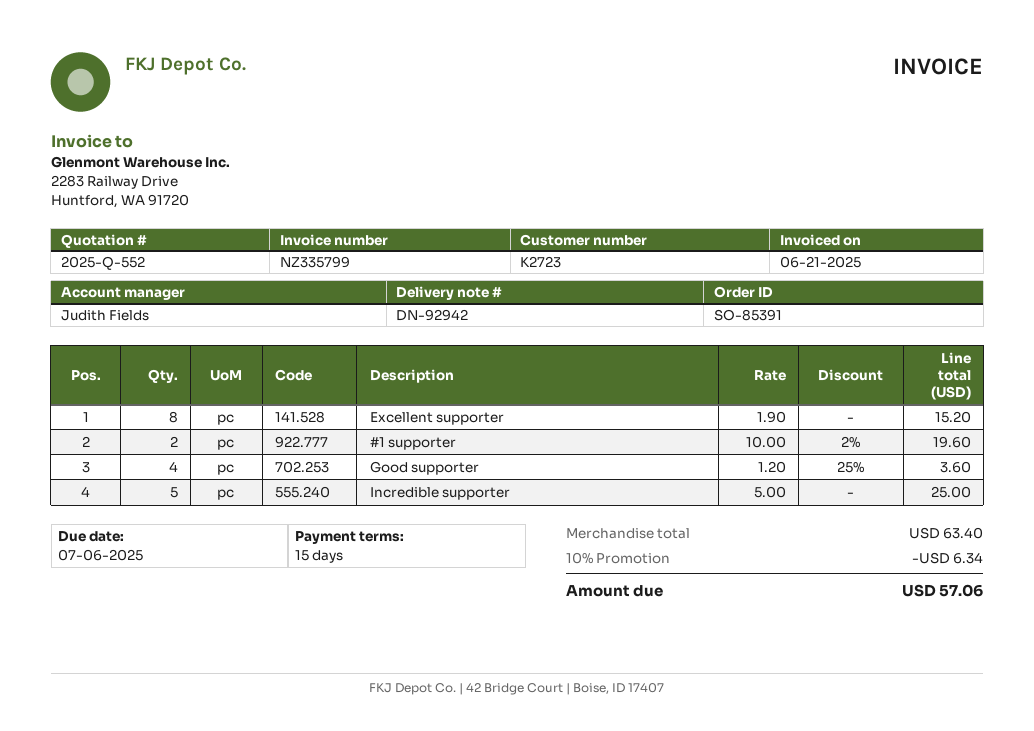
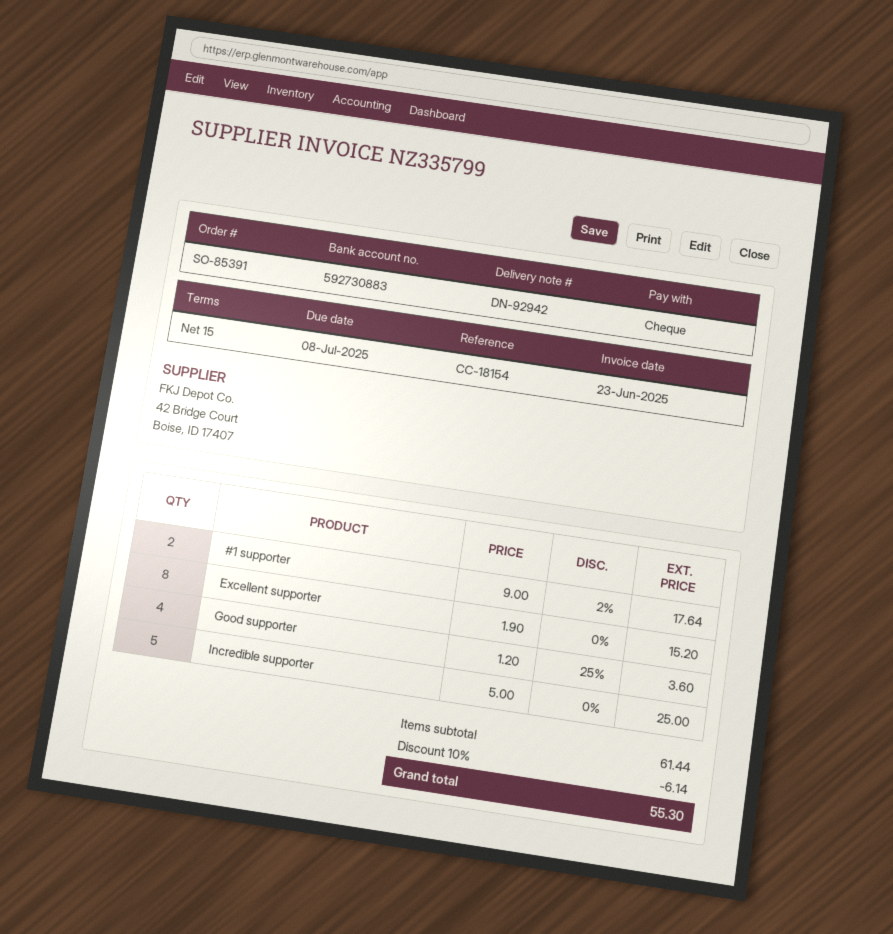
invoice date: 2025-06-21 -> 2025-06-23
due date: 2025-07-06 -> 2025-07-08
#1 supporter: 2 x 10.00 - 2% = 19.60 -> 2 x 9.00 - 2% = 17.64
subtotal: 63.40 -> 61.44
discount: 10% = 6.34 -> 10% = 6.14
total: 57.06 -> 55.30

